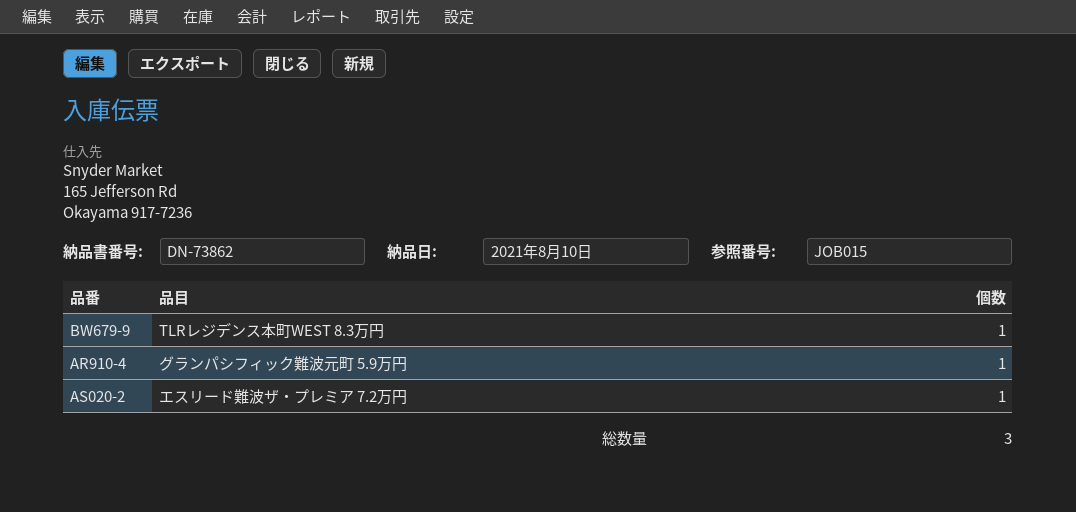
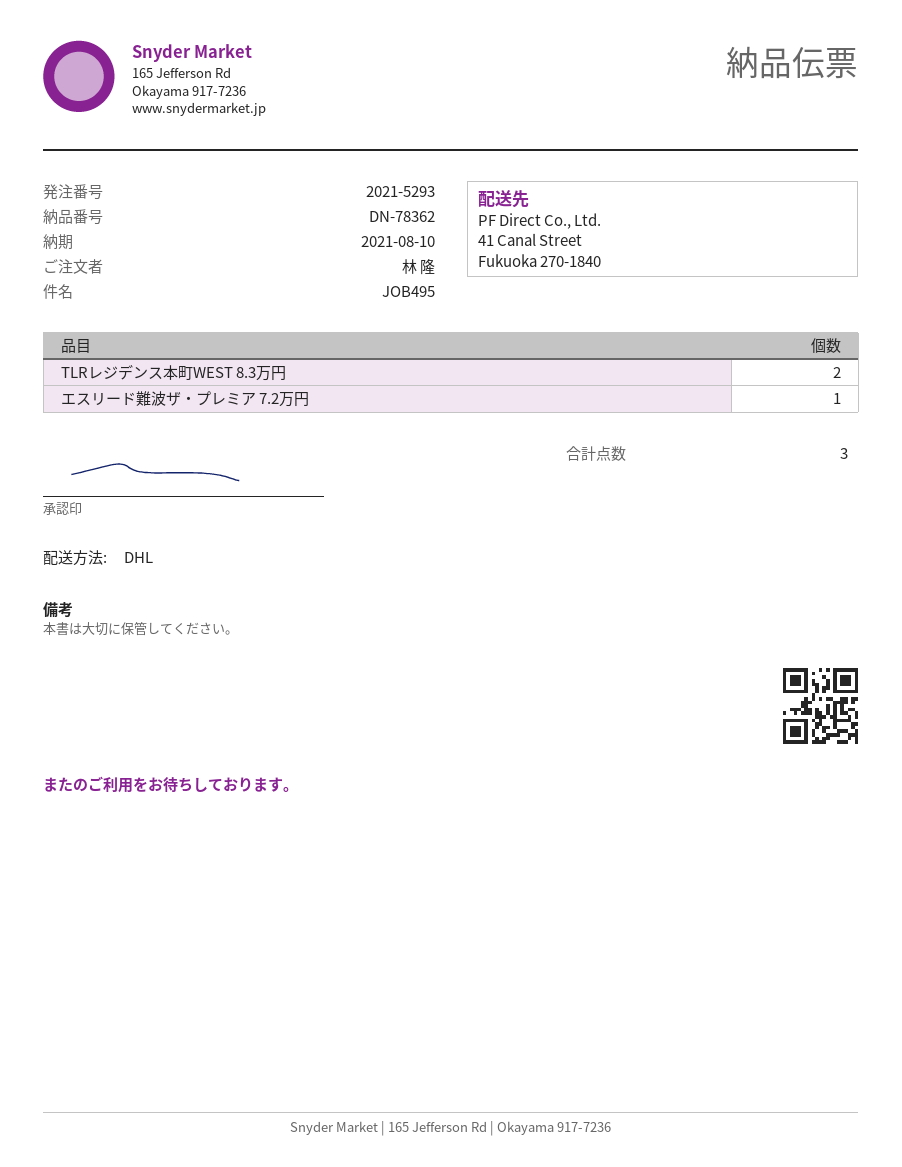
delivery note number: DN-73862 -> DN-78362
reference: JOB015 -> JOB495
TLRレジデンス本町WEST 8.3万円: 1 -> 2
グランパシフィック難波元町 5.9万円: 1 -> none

